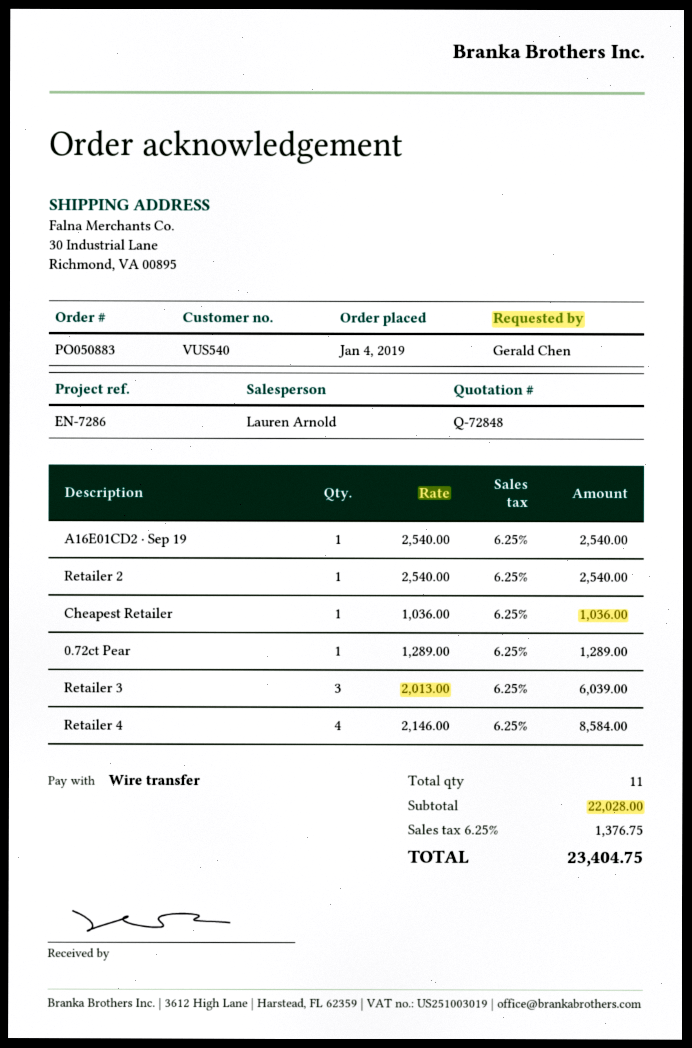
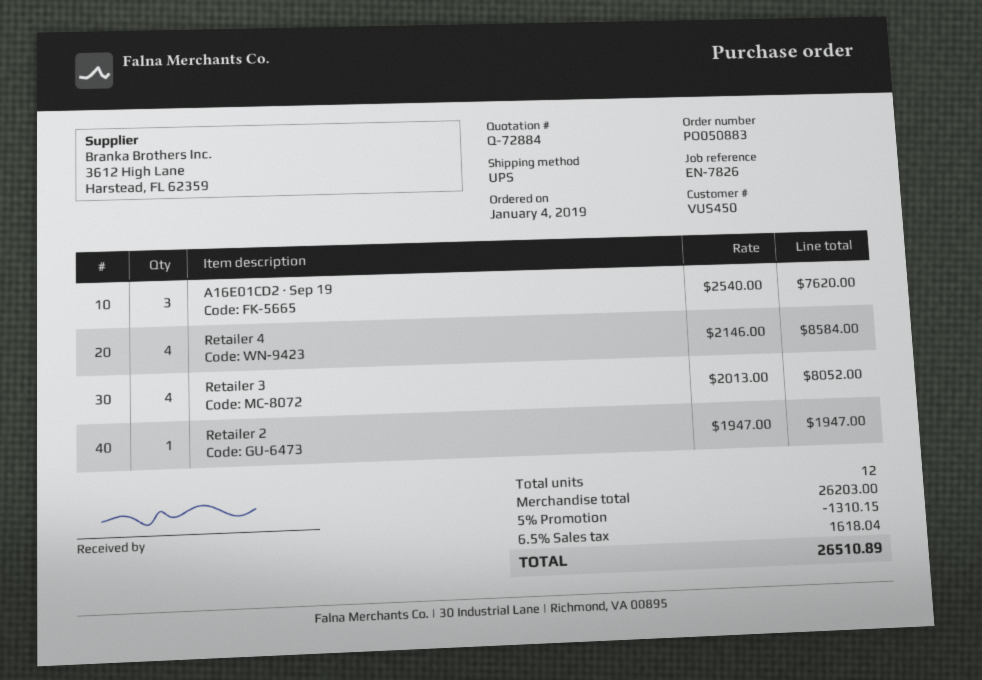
quote number: Q-72848 -> Q-72884
customer number: VUS540 -> VUS450
reference: EN-7286 -> EN-7826
A16E01CD2 · Sep 19: 1 x 2540.00 = 2540.00 -> 3 x 2540.00 = 7620.00
Retailer 2: 1 x 2540.00 = 2540.00 -> 1 x 1947.00 = 1947.00
Cheapest Retailer: 1 x 1036.00 = 1036.00 -> none
0.72ct Pear: 1 x 1289.00 = 1289.00 -> none
Retailer 3: 3 x 2013.00 = 6039.00 -> 4 x 2013.00 = 8052.00
total quantity: 11 -> 12
subtotal: 22028.00 -> 26203.00
discount: none -> 5% = 1310.15
tax: 6.25% = 1376.75 -> 6.5% = 1618.04
total: 23404.75 -> 26510.89

